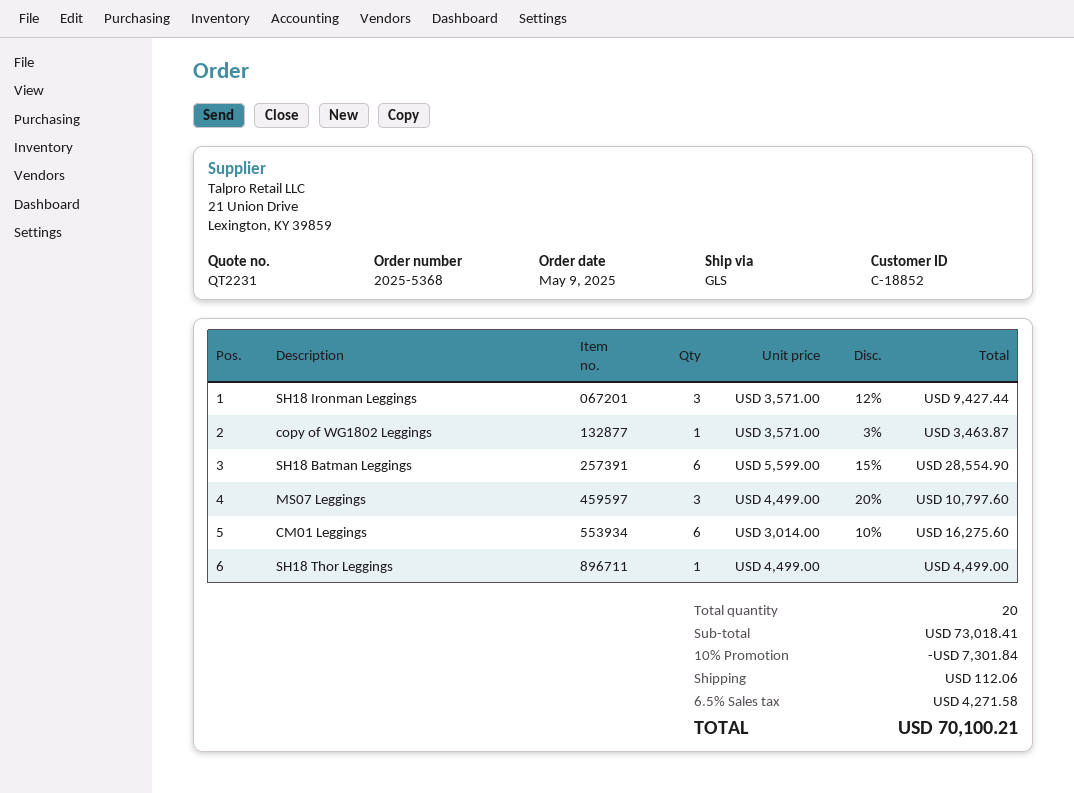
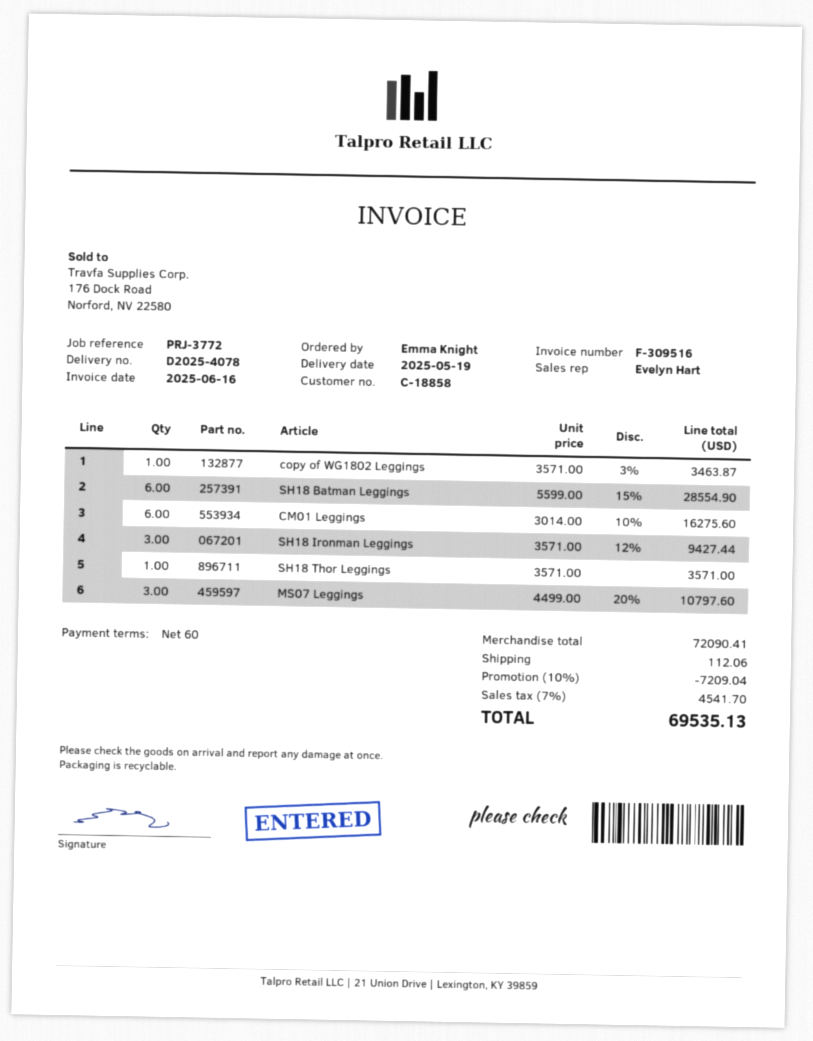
customer number: C-18852 -> C-18858
SH18 Thor Leggings: 1 x 4499.00 = 4499.00 -> 1 x 3571.00 = 3571.00
subtotal: 73018.41 -> 72090.41
discount: 10% = 7301.84 -> 10% = 7209.04
tax: 6.5% = 4271.58 -> 7% = 4541.70
total: 70100.21 -> 69535.13

